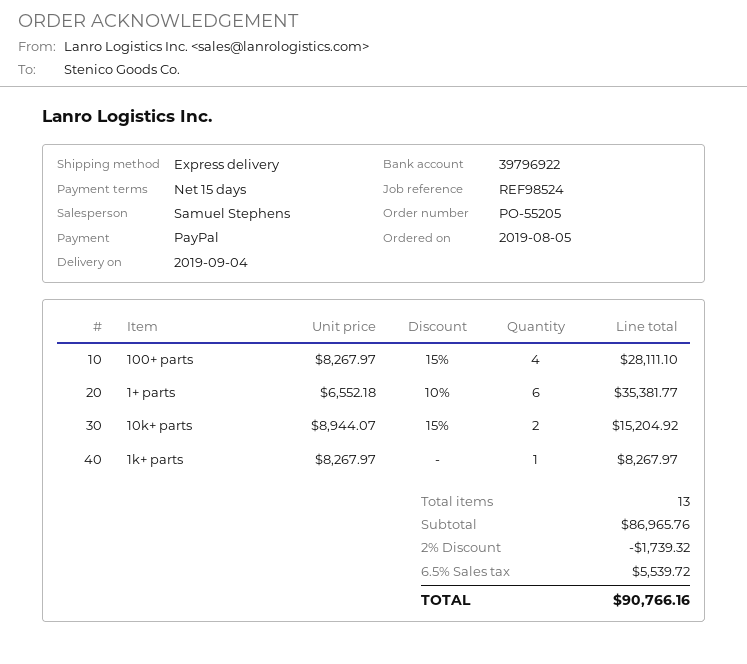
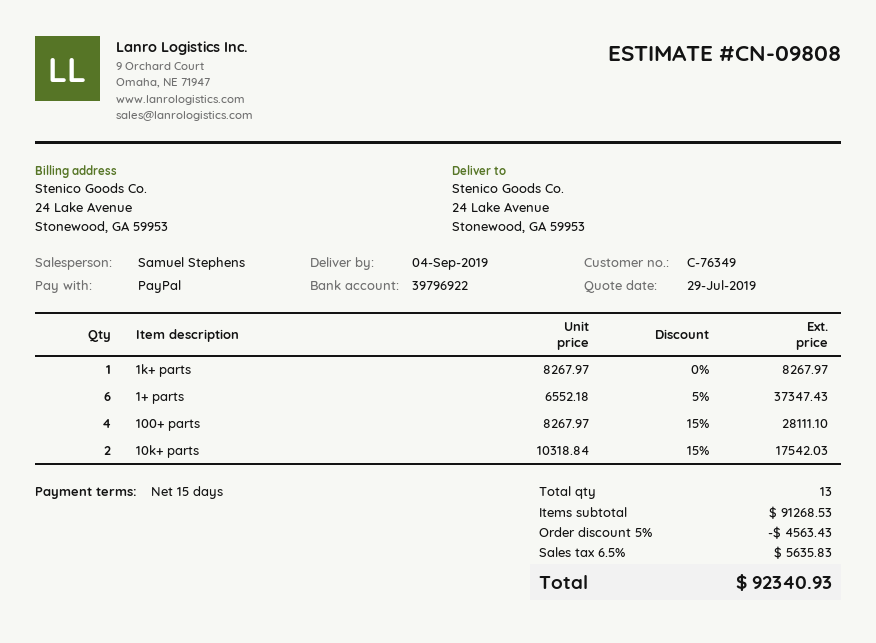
1+ parts: 6 x 6552.18 - 10% = 35381.77 -> 6 x 6552.18 - 5% = 37347.43
10k+ parts: 2 x 8944.07 - 15% = 15204.92 -> 2 x 10318.84 - 15% = 17542.03
subtotal: 86965.76 -> 91268.53
discount: 2% = 1739.32 -> 5% = 4563.43
tax: 6.5% = 5539.72 -> 6.5% = 5635.83
total: 90766.16 -> 92340.93

